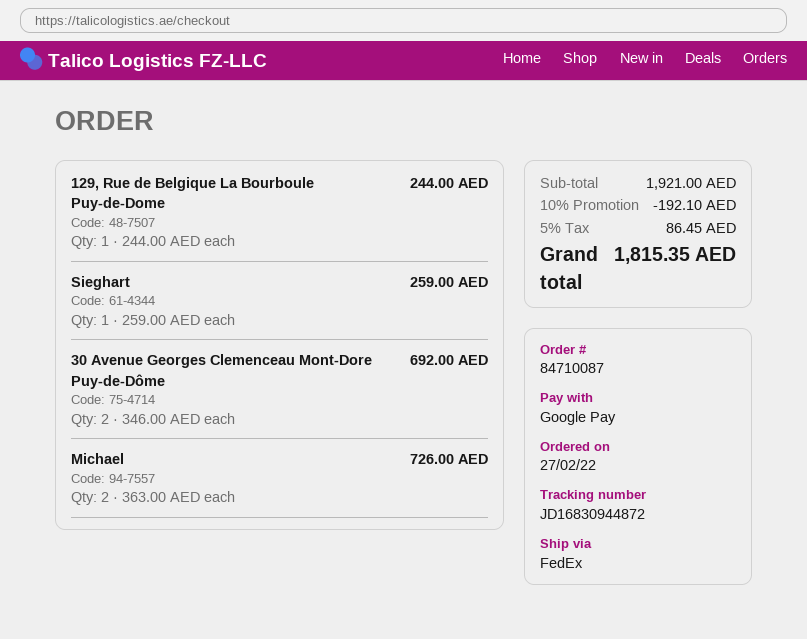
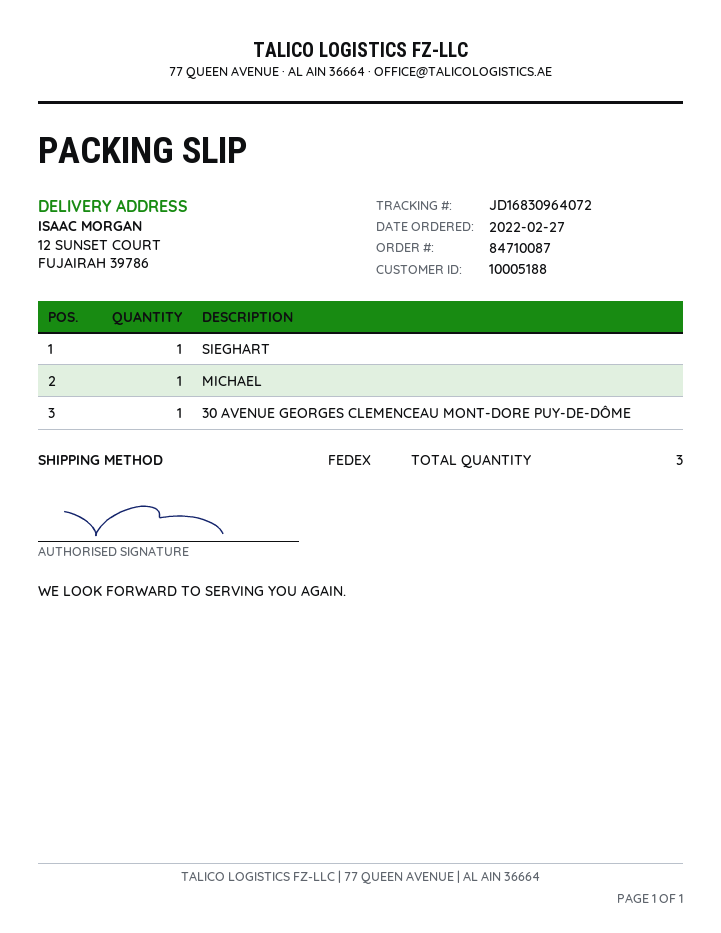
tracking number: JD16830944872 -> JD16830964072
129, Rue de Belgique La Bourboule Puy-de-Dome: 1 -> none
30 Avenue Georges Clemenceau Mont-Dore Puy-de-Dôme: 2 -> 1
Michael: 2 -> 1

